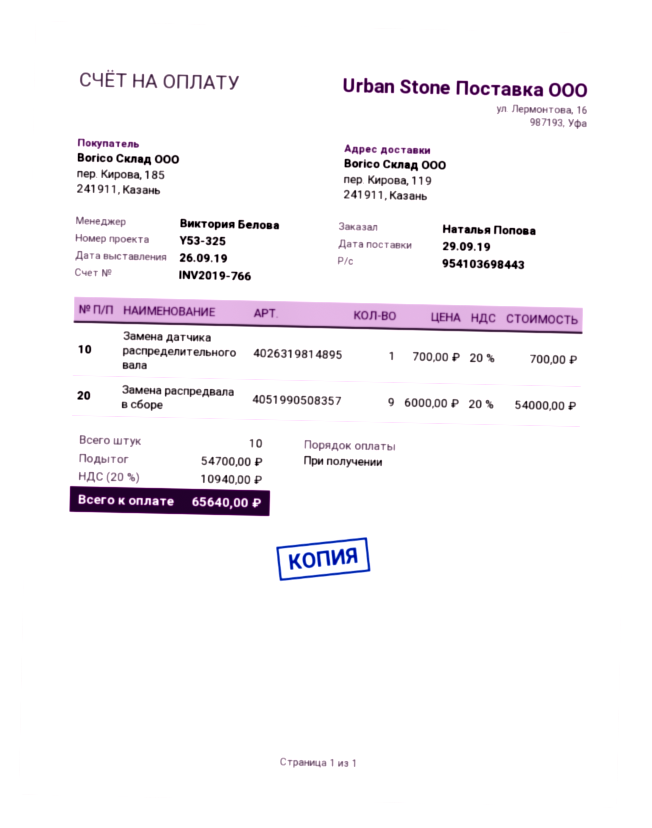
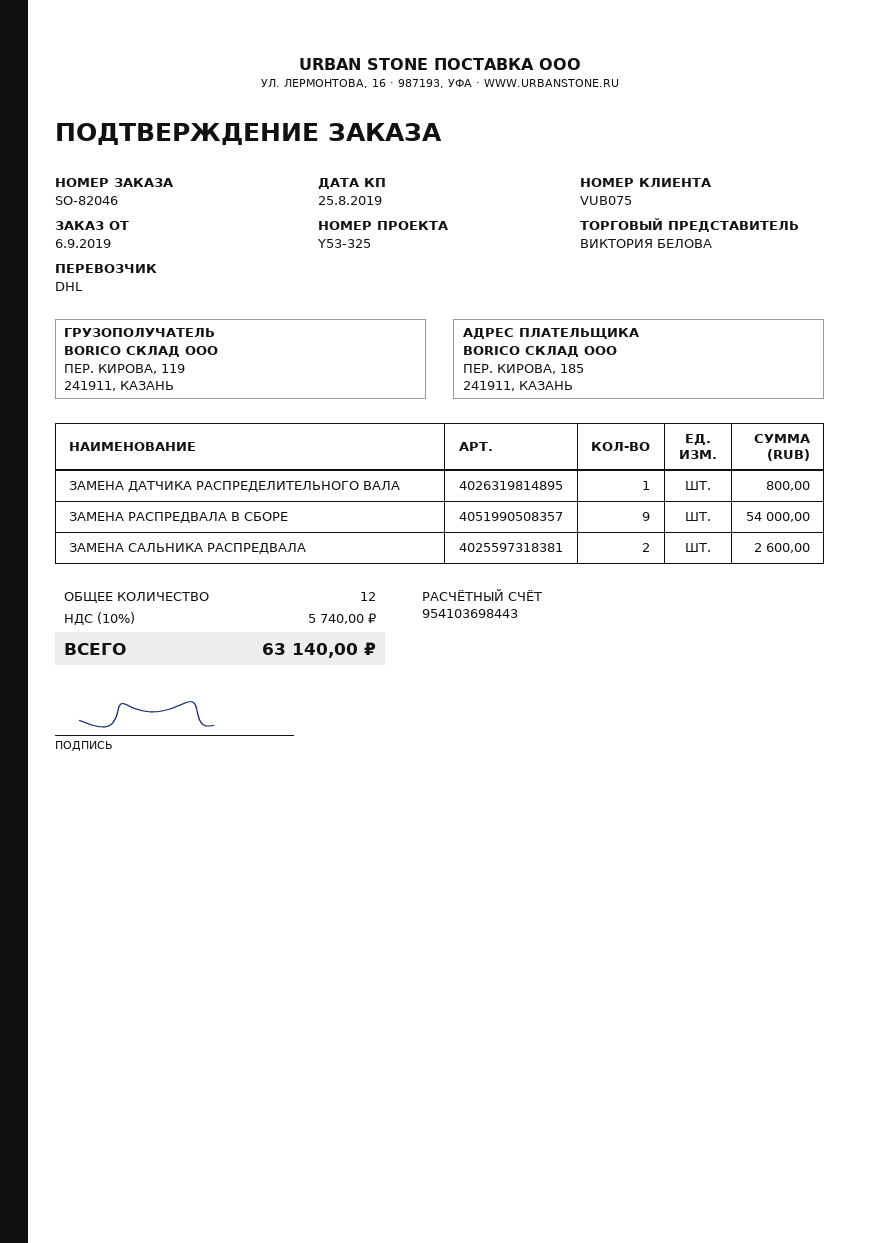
Замена датчика распределительного вала: 1 for 700.00 -> 1 for 800.00
ЗАМЕНА САЛЬНИКА РАСПРЕДВАЛА: none -> 2 for 2600.00
total quantity: 10 -> 12
tax: 20% = 10940.00 -> 10% = 5740.00
total: 65640.00 -> 63140.00

